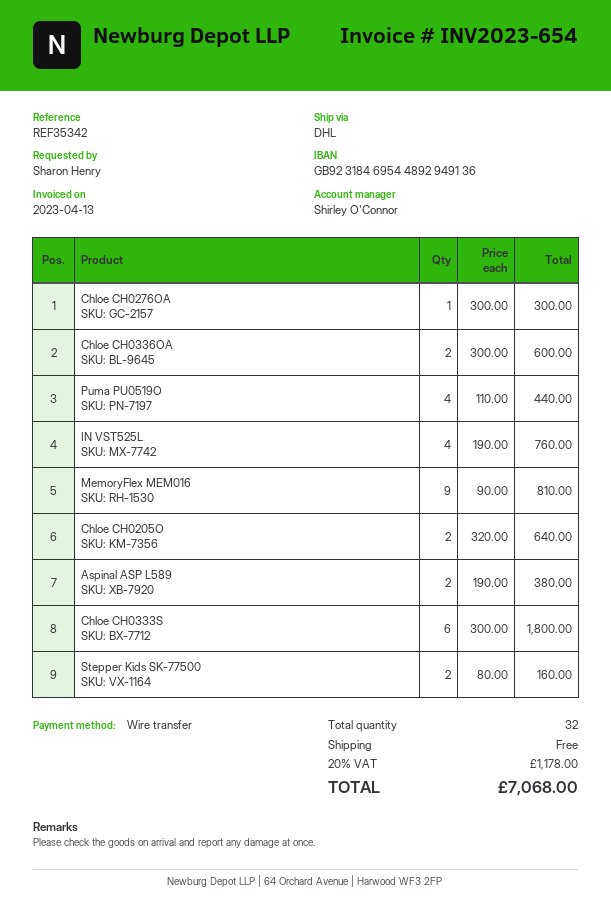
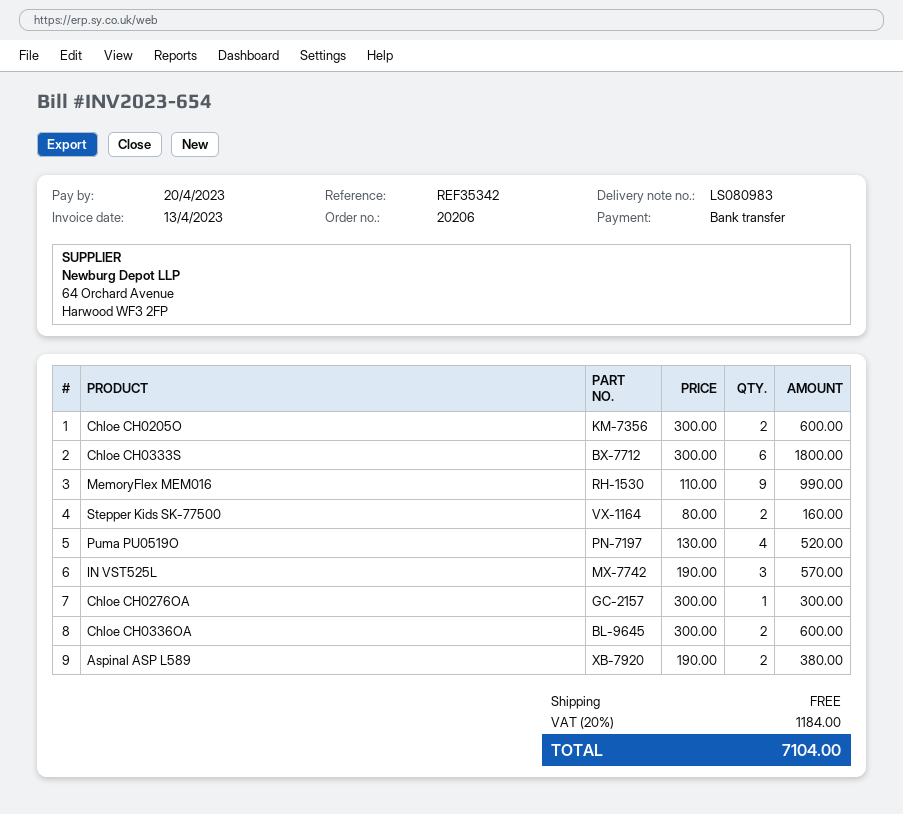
Puma PU0519O: 4 x 110.00 = 440.00 -> 4 x 130.00 = 520.00
IN VST525L: 4 x 190.00 = 760.00 -> 3 x 190.00 = 570.00
MemoryFlex MEM016: 9 x 90.00 = 810.00 -> 9 x 110.00 = 990.00
Chloe CH0205O: 2 x 320.00 = 640.00 -> 2 x 300.00 = 600.00
tax: 20% = 1178.00 -> 20% = 1184.00
total: 7068.00 -> 7104.00

